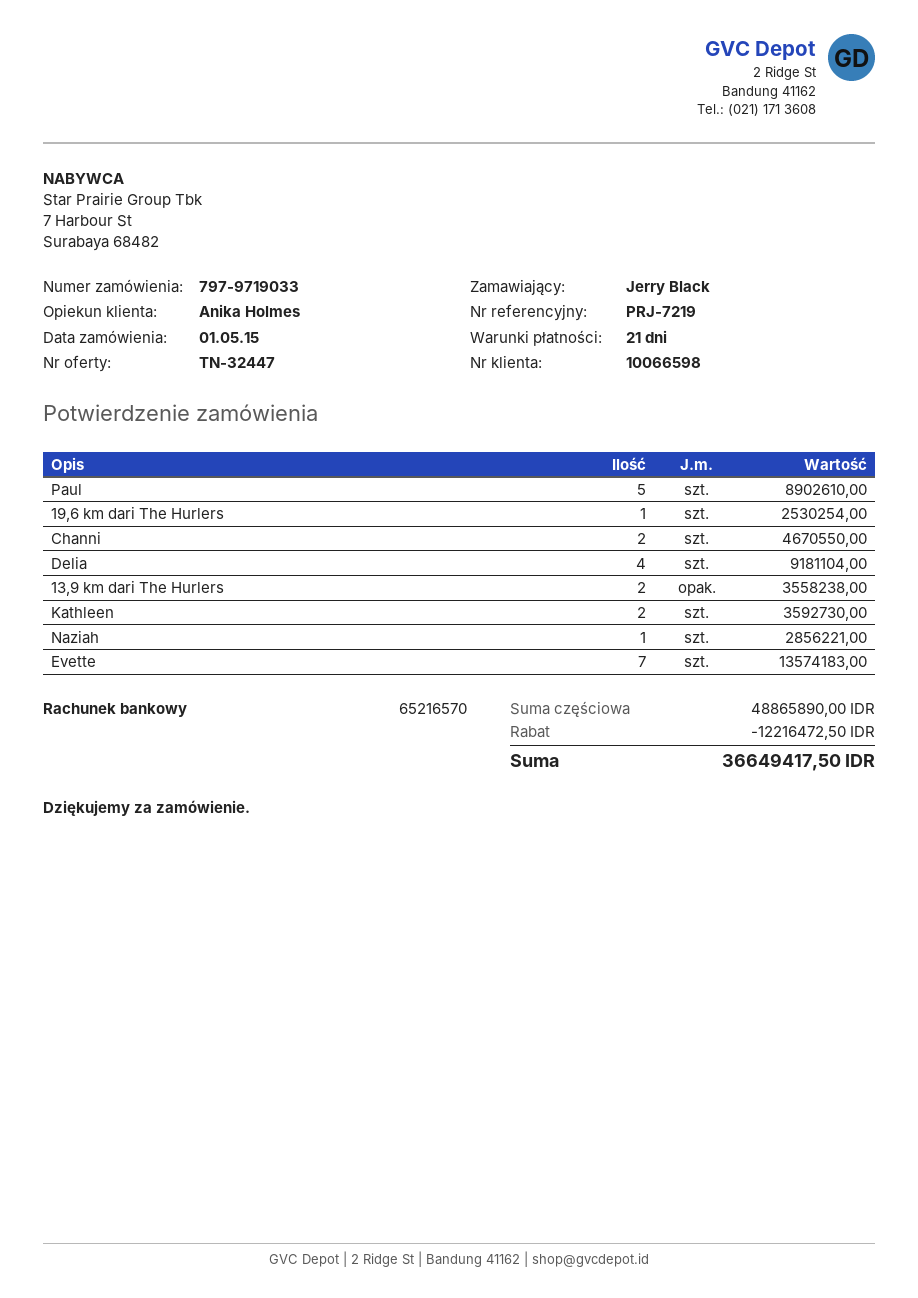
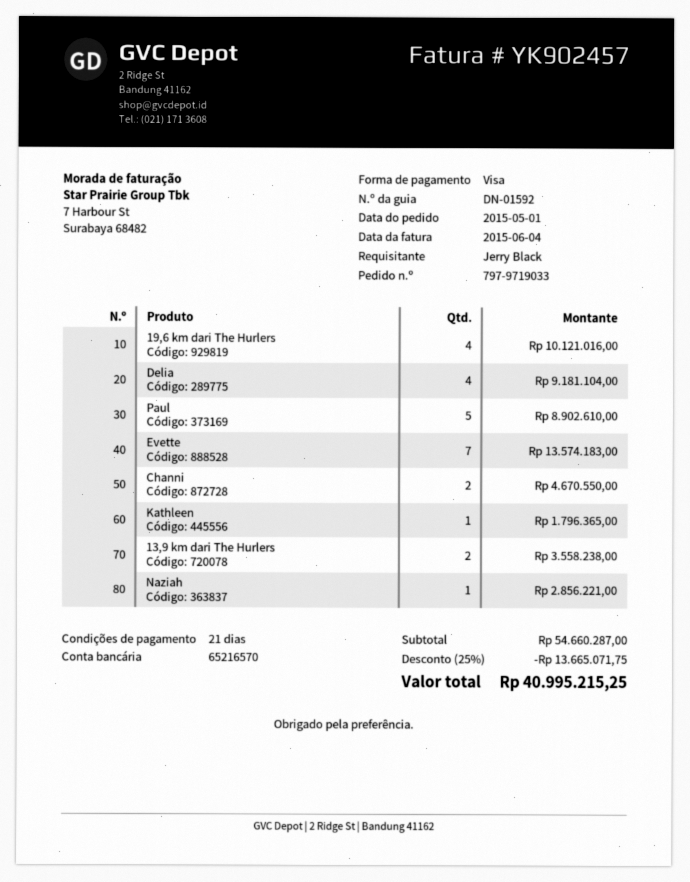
19,6 km dari The Hurlers: 1 for 2530254.00 -> 4 for 10121016.00
Kathleen: 2 for 3592730.00 -> 1 for 1796365.00
subtotal: 48865890.00 -> 54660287.00
discount: 12216472.50 -> 13665071.75
total: 36649417.50 -> 40995215.25

